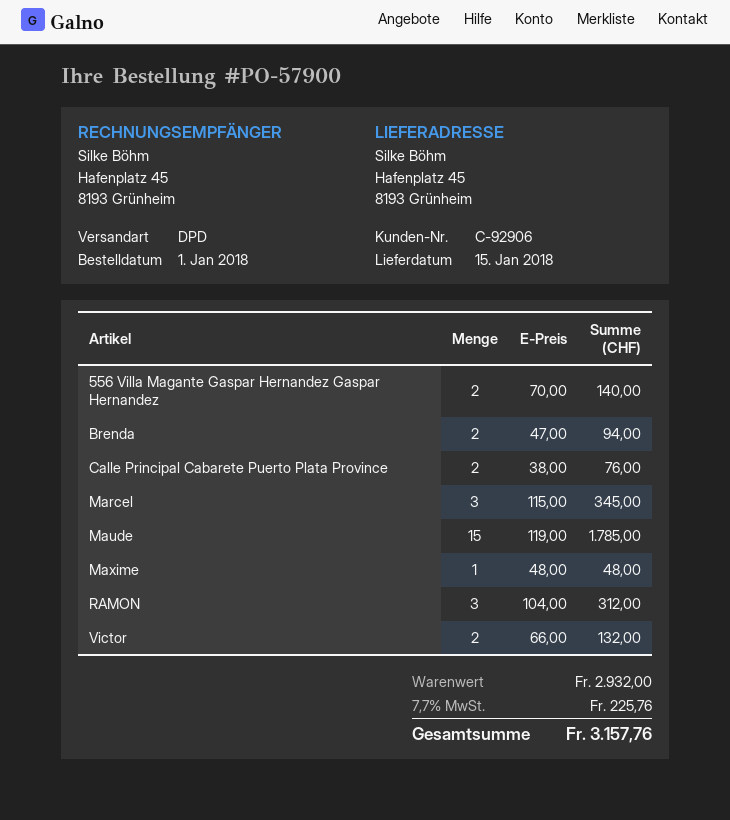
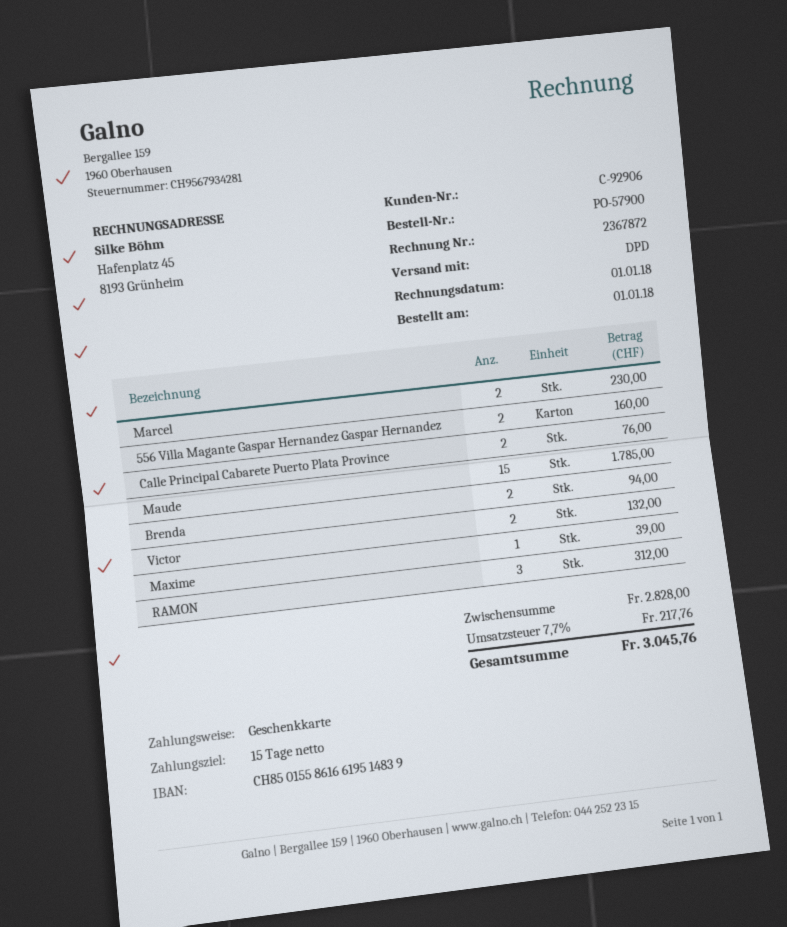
556 Villa Magante Gaspar Hernandez Gaspar Hernandez: 2 for 140.00 -> 2 for 160.00
Marcel: 3 for 345.00 -> 2 for 230.00
Maxime: 1 for 48.00 -> 1 for 39.00
subtotal: 2932.00 -> 2828.00
tax: 7.7% = 225.76 -> 7.7% = 217.76
total: 3157.76 -> 3045.76

